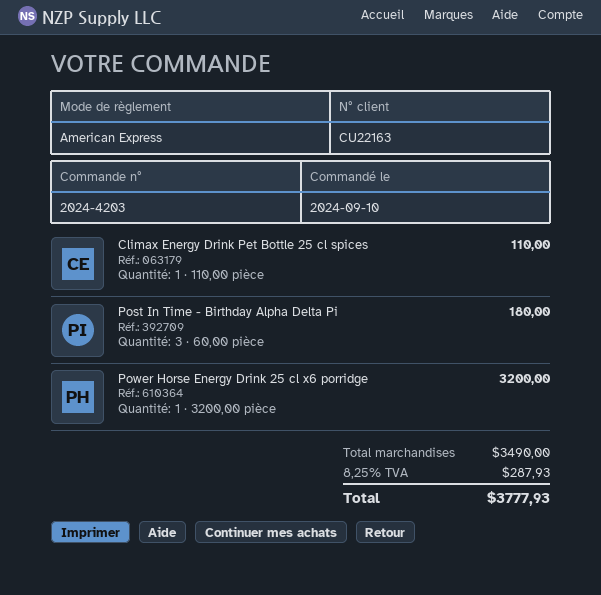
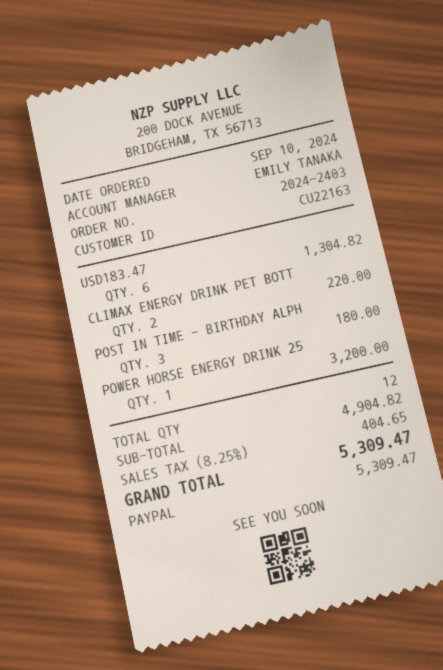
order number: 2024-4203 -> 2024-2403
payment method: American Express -> PayPal
Climax Energy Drink Pet Bottle 25 cl spices: 1 for 110.00 -> 2 for 220.00
USD183.47: none -> 6 for 1304.82
subtotal: 3490.00 -> 4904.82
tax: 8.25% = 287.93 -> 8.25% = 404.65
total: 3777.93 -> 5309.47

